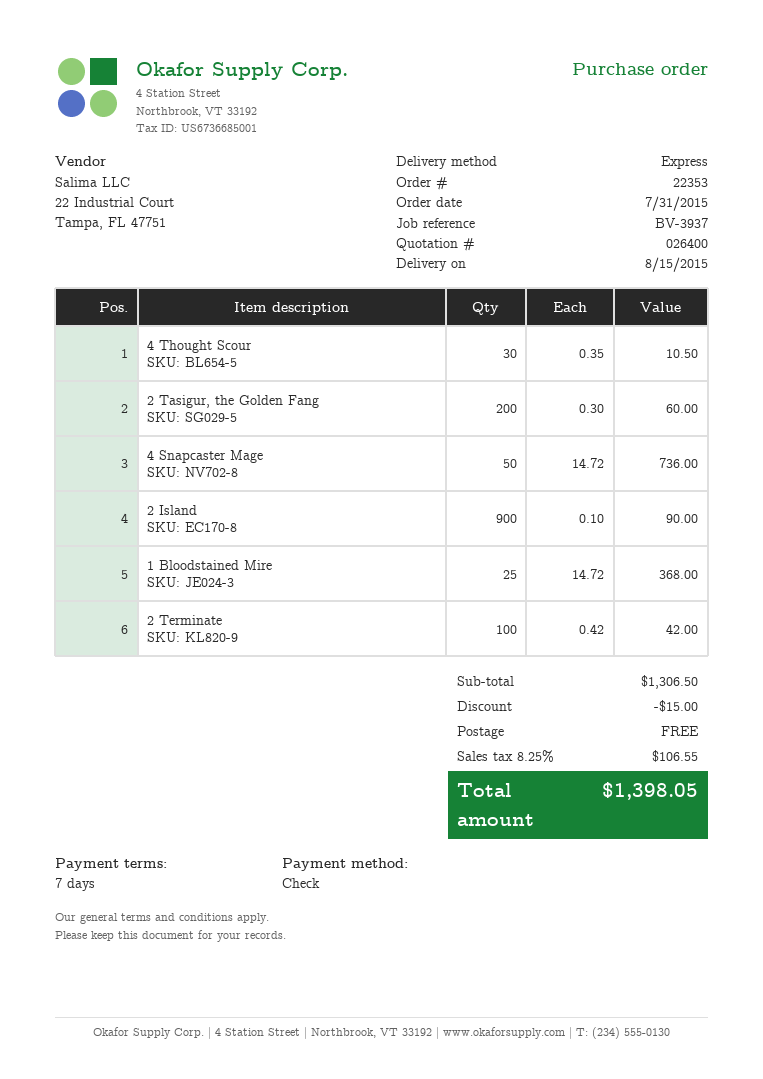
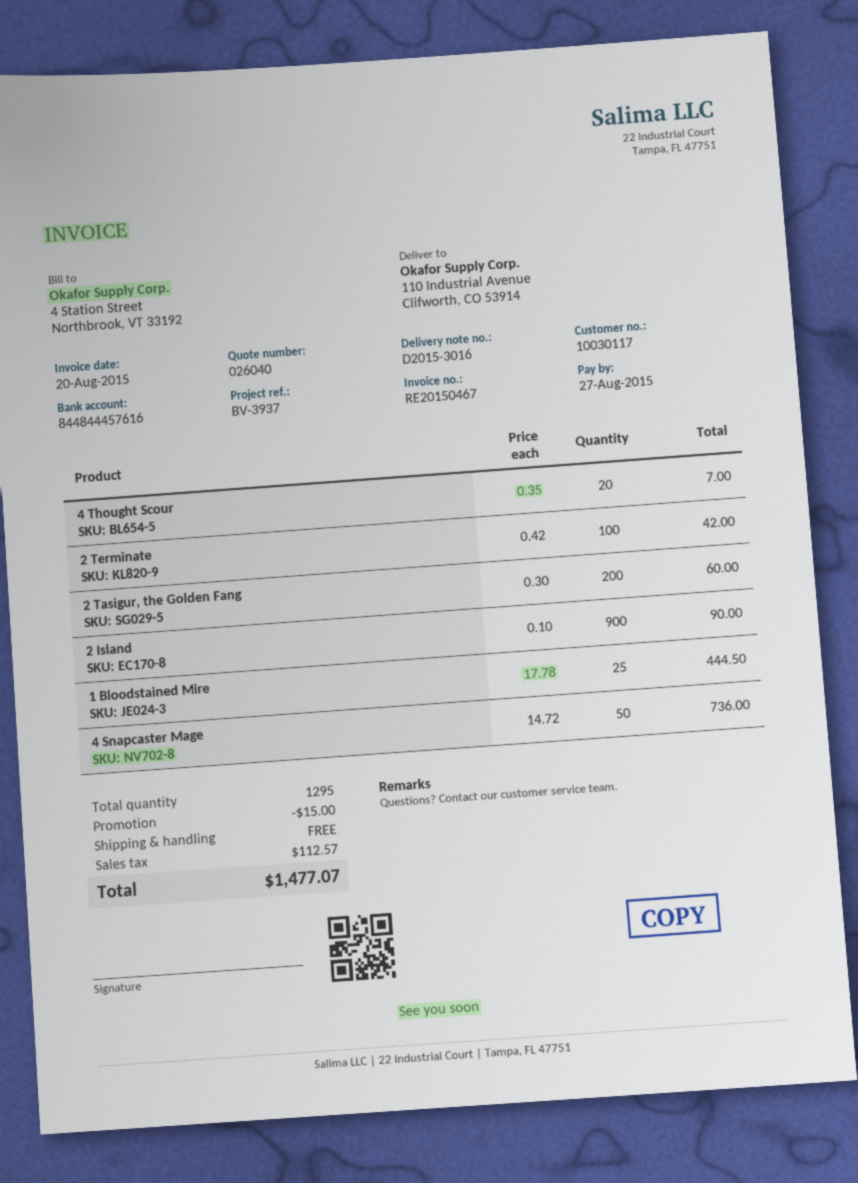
quote number: 026400 -> 026040
4 Thought Scour: 30 x 0.35 = 10.50 -> 20 x 0.35 = 7.00
1 Bloodstained Mire: 25 x 14.72 = 368.00 -> 25 x 17.78 = 444.50
tax: 106.55 -> 112.57
total: 1398.05 -> 1477.07

